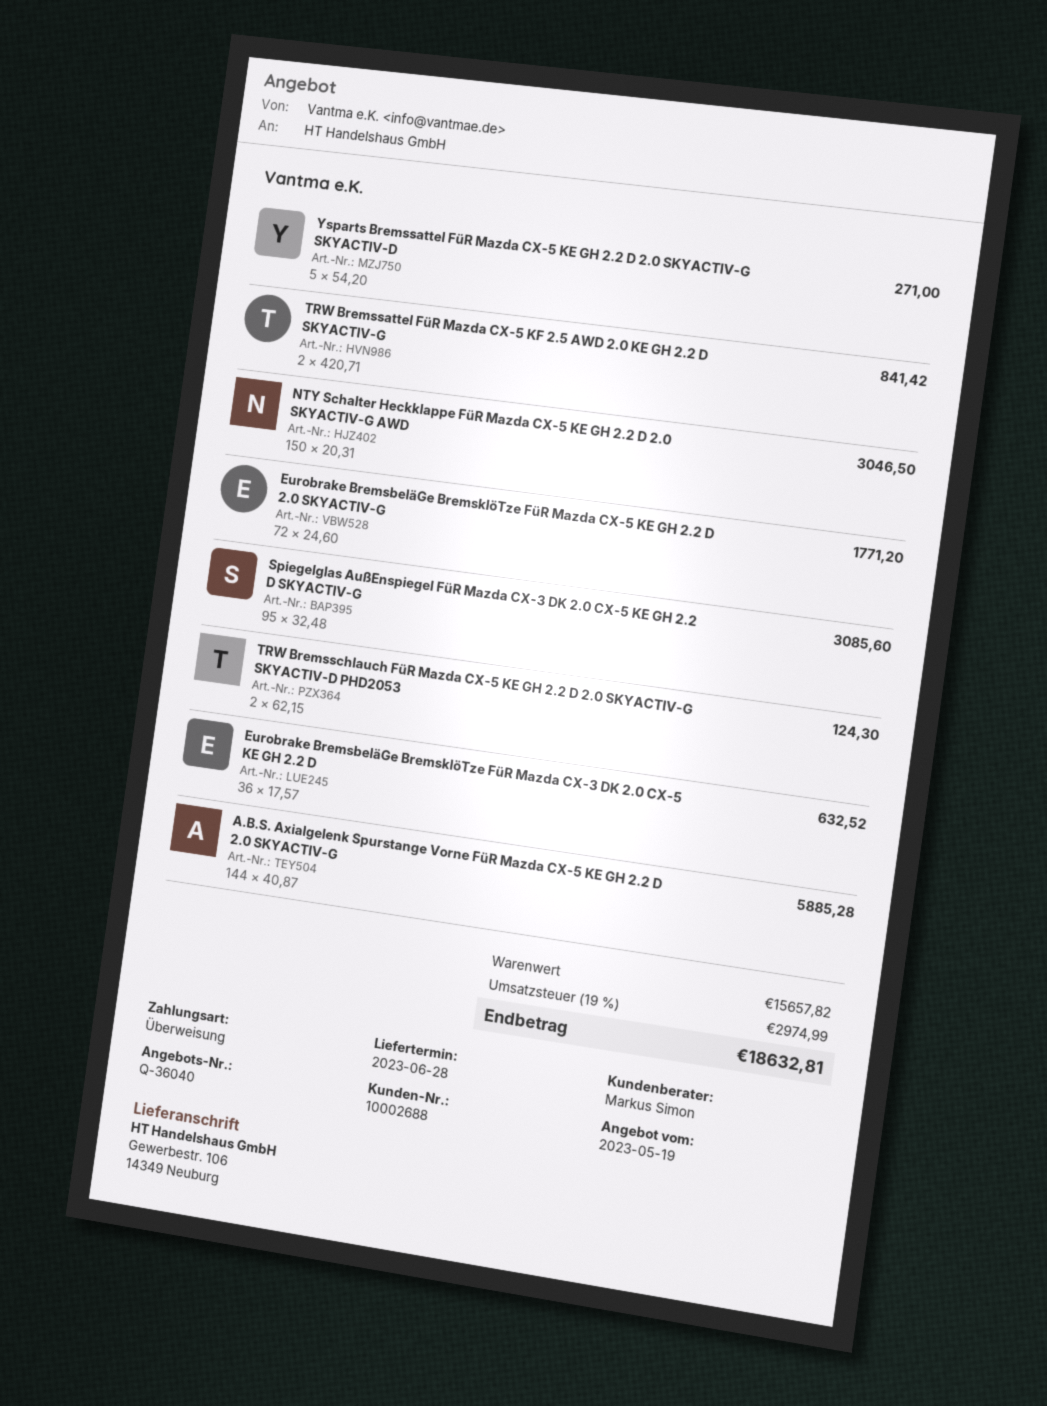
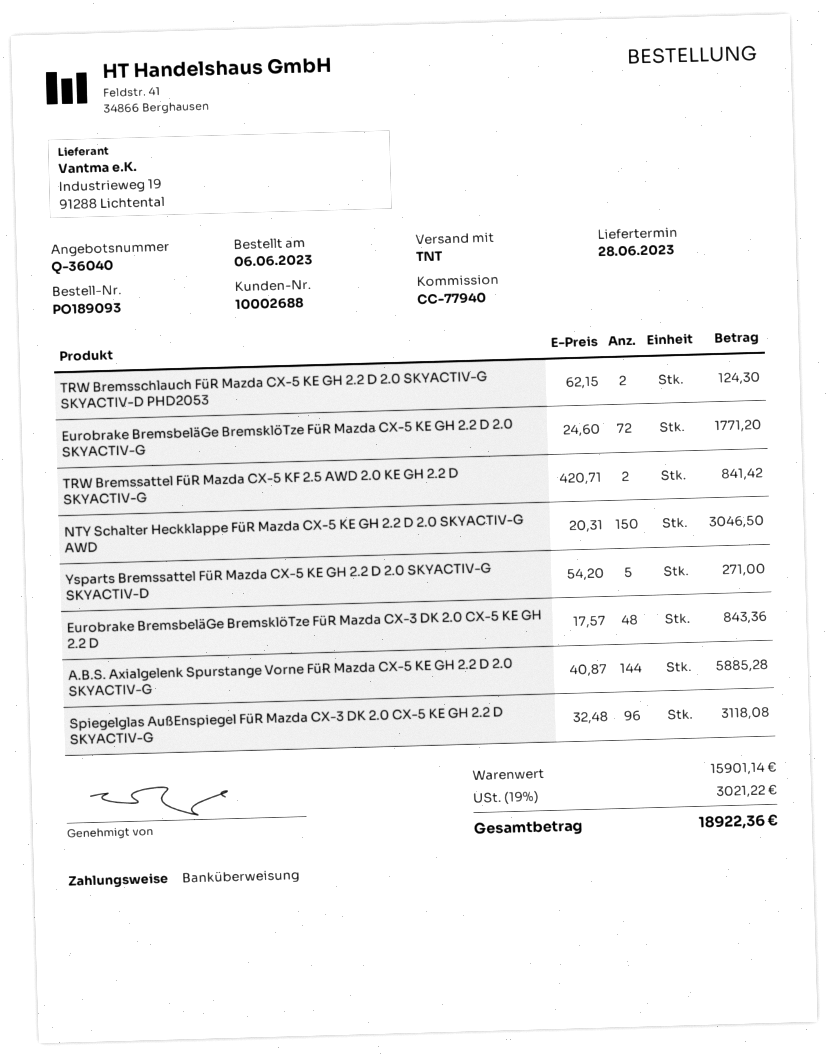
Spiegelglas AußEnspiegel FüR Mazda CX-3 DK 2.0 CX-5 KE GH 2.2 D SKYACTIV-G: 95 x 32.48 = 3085.60 -> 96 x 32.48 = 3118.08
Eurobrake BremsbeläGe BremsklöTze FüR Mazda CX-3 DK 2.0 CX-5 KE GH 2.2 D: 36 x 17.57 = 632.52 -> 48 x 17.57 = 843.36
subtotal: 15657.82 -> 15901.14
tax: 19% = 2974.99 -> 19% = 3021.22
total: 18632.81 -> 18922.36

